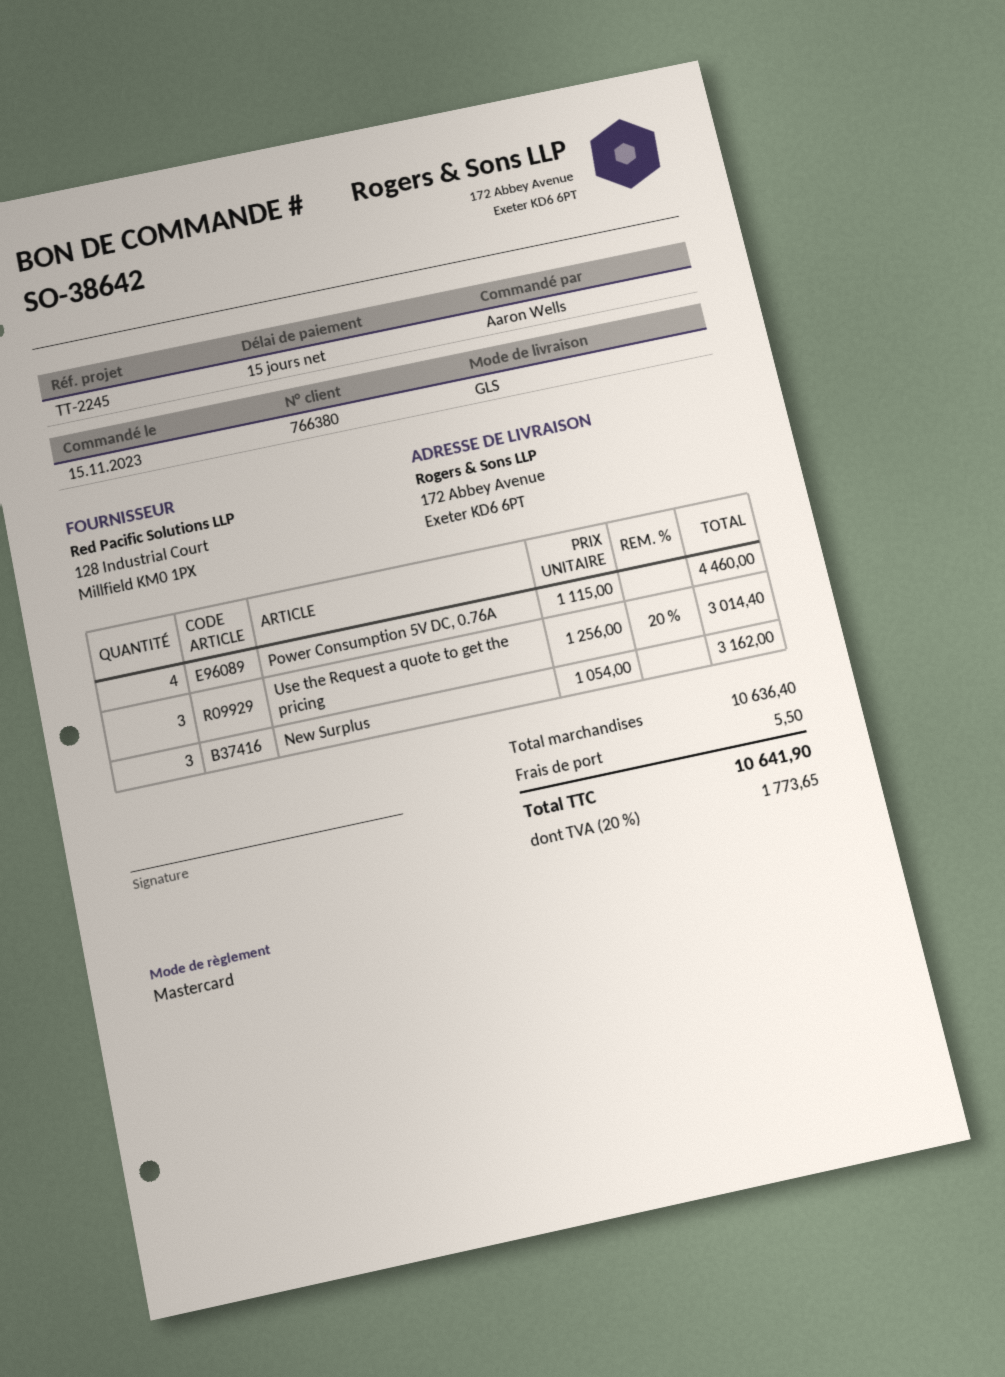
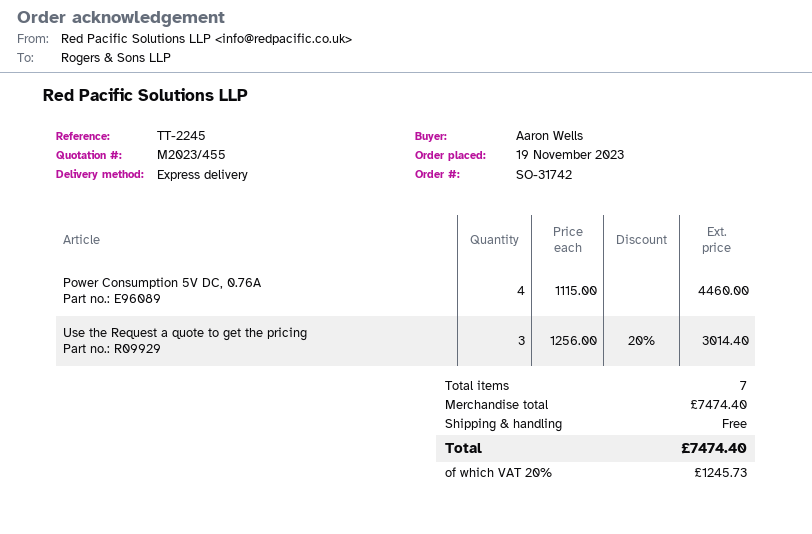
order number: SO-38642 -> SO-31742
order date: 2023-11-15 -> 2023-11-19
shipping method: GLS -> express
New Surplus: 3 x 1054.00 = 3162.00 -> none
subtotal: 10636.40 -> 7474.40
shipping: 5.50 -> 0.00
tax: 20% = 1773.65 -> 20% = 1245.73
total: 10641.90 -> 7474.40

